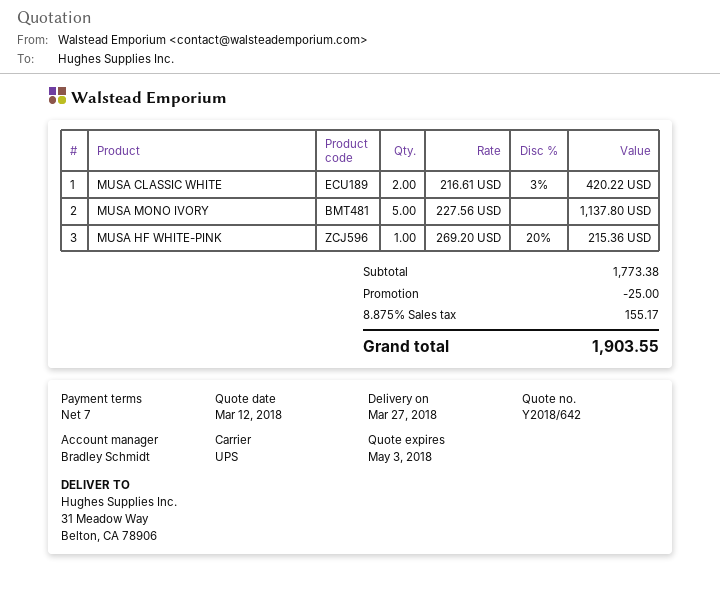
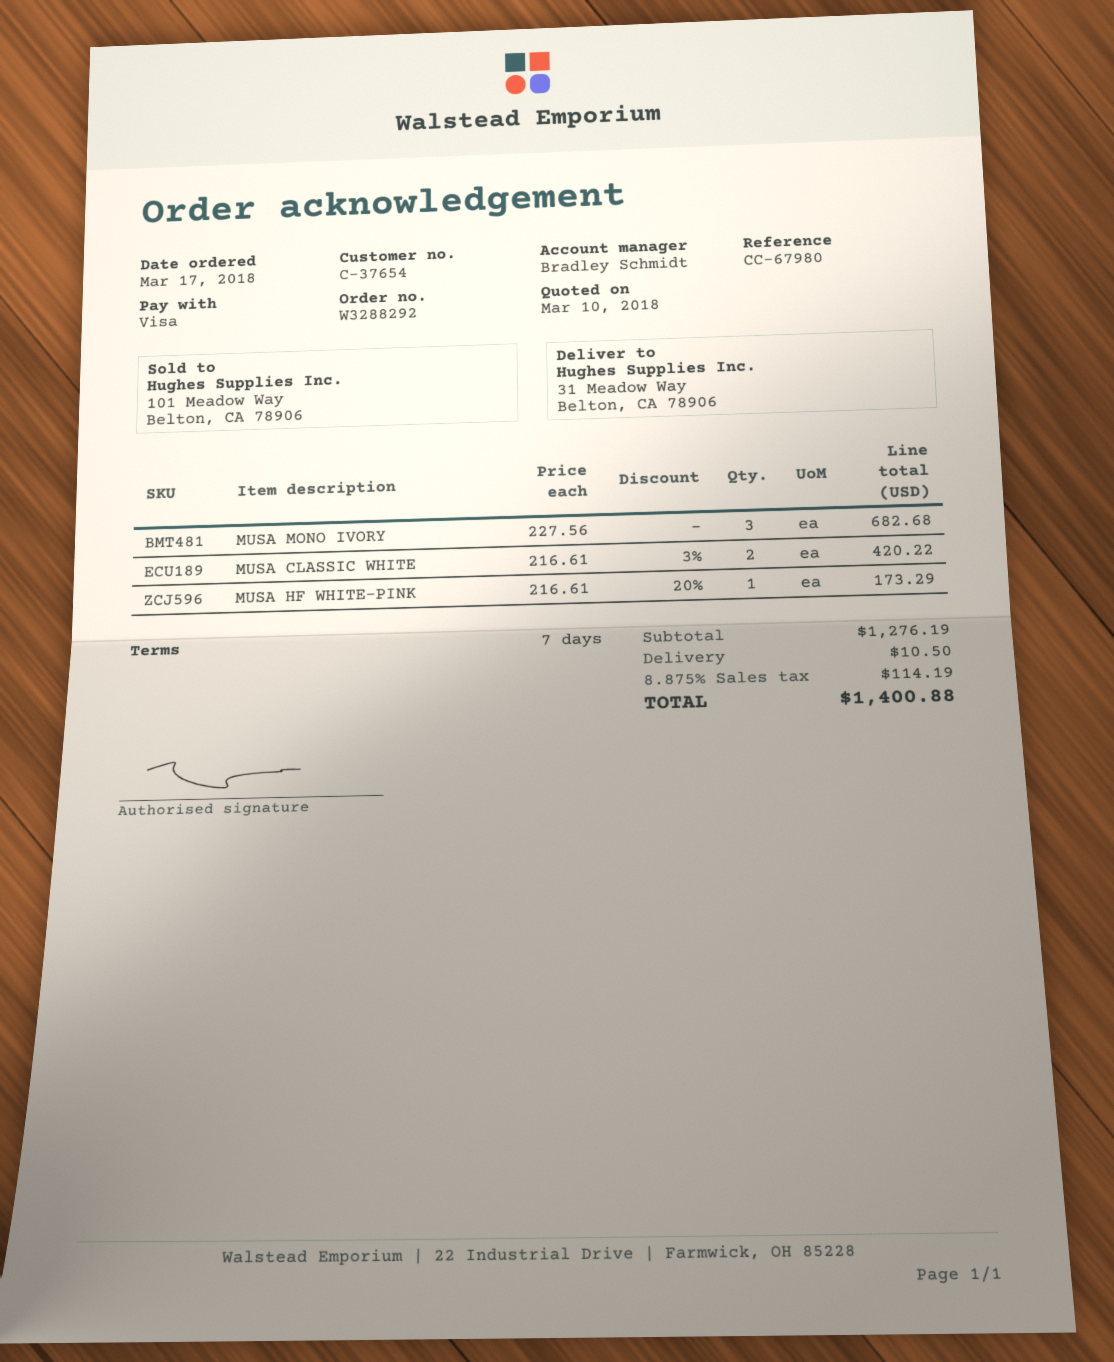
quote date: 2018-03-12 -> 2018-03-10
MUSA MONO IVORY: 5 x 227.56 = 1137.80 -> 3 x 227.56 = 682.68
MUSA HF WHITE-PINK: 1 x 269.20 - 20% = 215.36 -> 1 x 216.61 - 20% = 173.29
subtotal: 1773.38 -> 1276.19
discount: 25.00 -> none
shipping: none -> 10.50
tax: 8.875% = 155.17 -> 8.875% = 114.19
total: 1903.55 -> 1400.88

